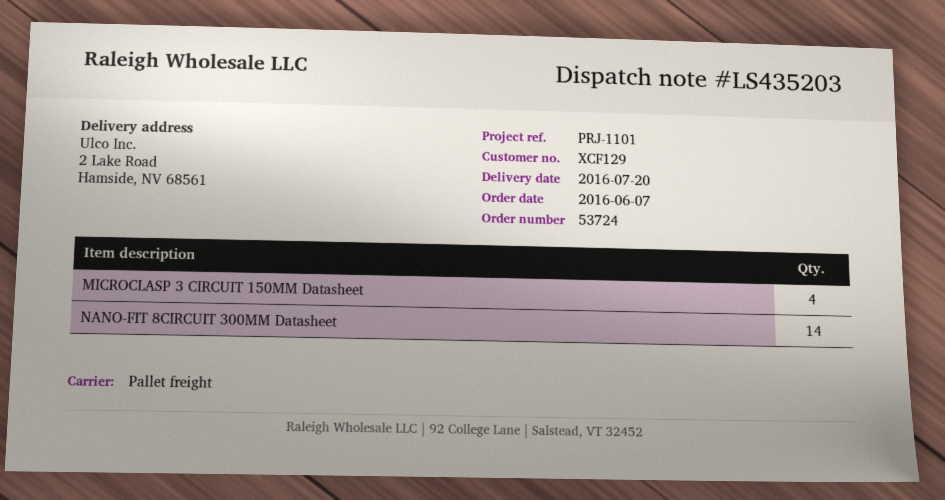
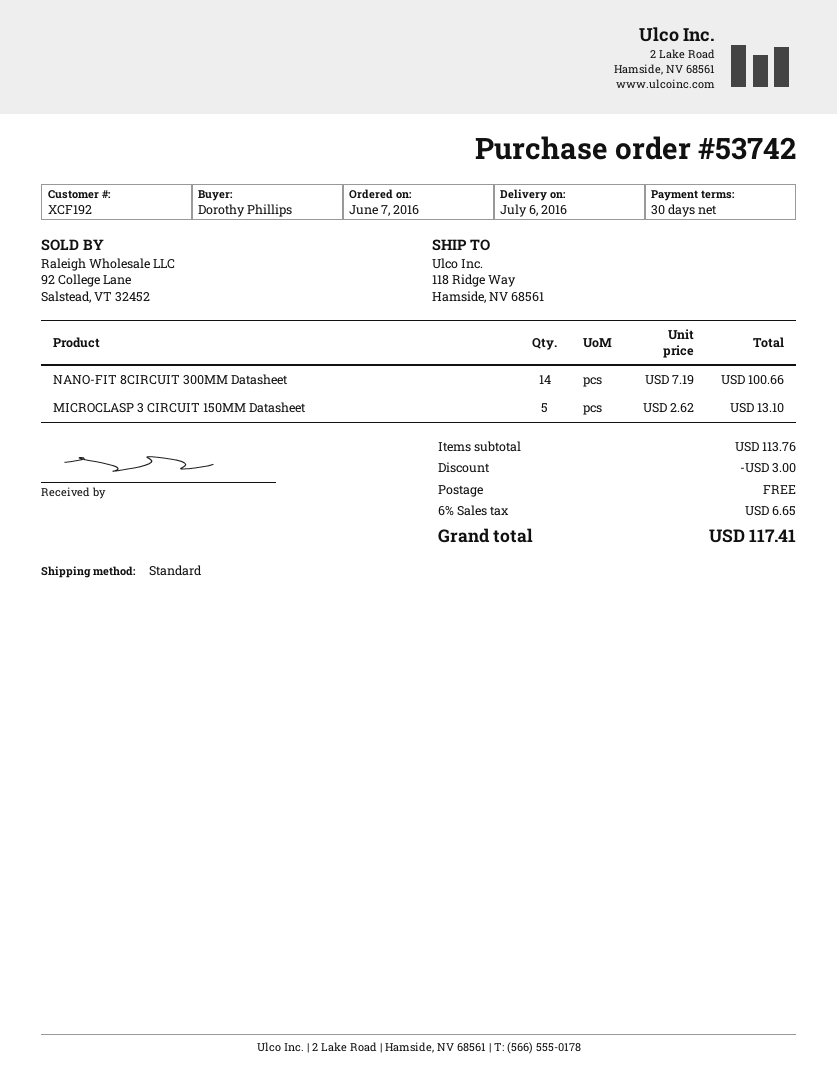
order number: 53724 -> 53742
delivery date: 2016-07-20 -> 2016-07-06
customer number: XCF129 -> XCF192
shipping method: pallet freight -> standard
ship to: 2 Lake Road, Hamside, NV 68561 -> 118 Ridge Way, Hamside, NV 68561
MICROCLASP 3 CIRCUIT 150MM Datasheet: 4 -> 5

